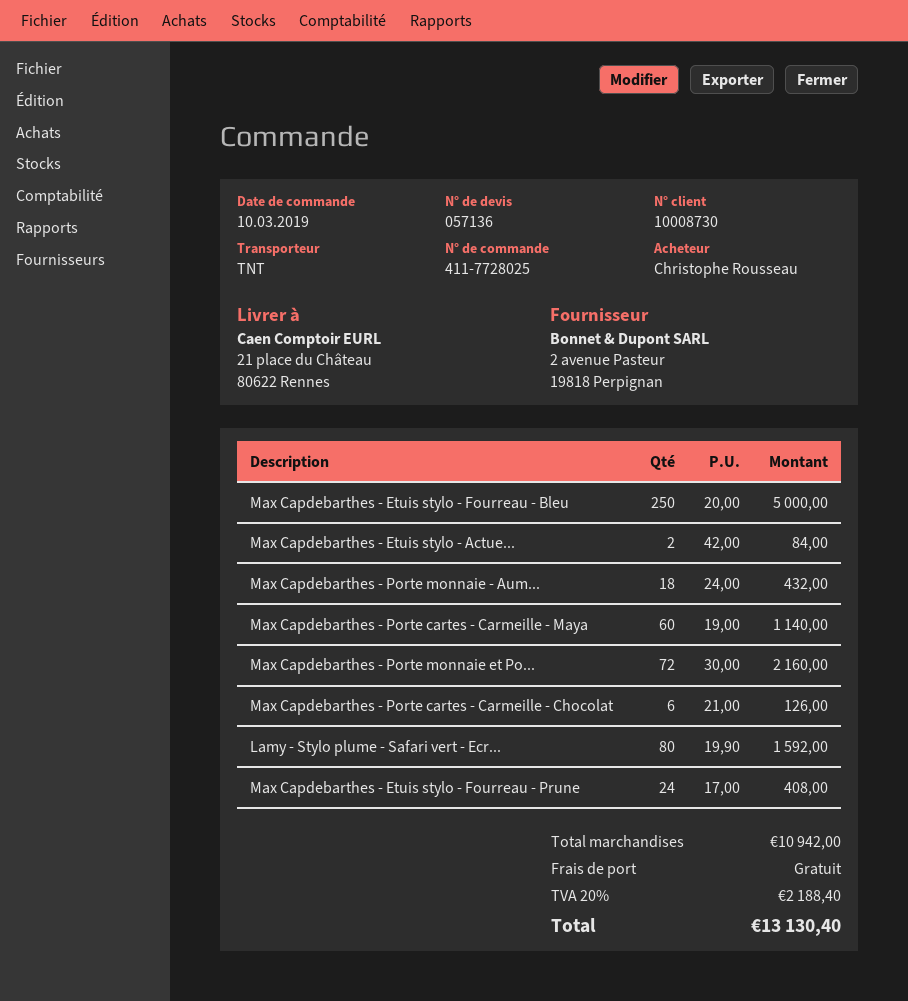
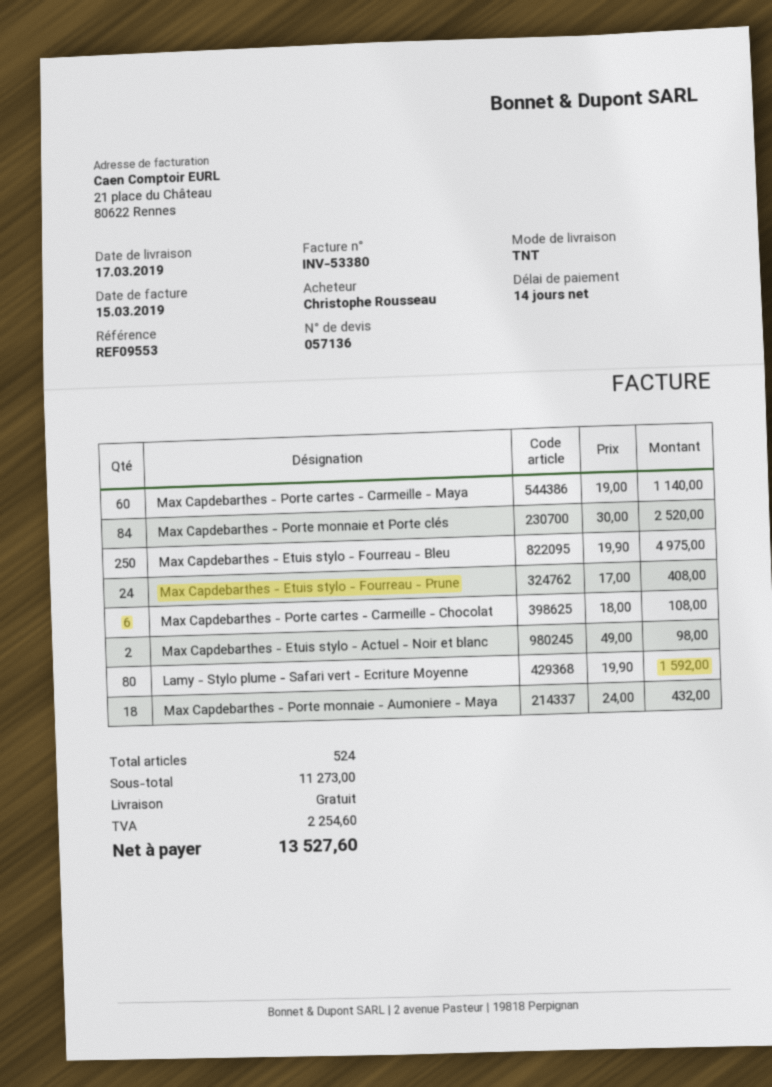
Max Capdebarthes - Etuis stylo - Fourreau - Bleu: 250 x 20.00 = 5000.00 -> 250 x 19.90 = 4975.00
Max Capdebarthes - Etuis stylo - Actue...: 2 x 42.00 = 84.00 -> 2 x 49.00 = 98.00
Max Capdebarthes - Porte monnaie et Po...: 72 x 30.00 = 2160.00 -> 84 x 30.00 = 2520.00
Max Capdebarthes - Porte cartes - Carmeille - Chocolat: 6 x 21.00 = 126.00 -> 6 x 18.00 = 108.00
subtotal: 10942.00 -> 11273.00
tax: 2188.40 -> 2254.60
total: 13130.40 -> 13527.60

